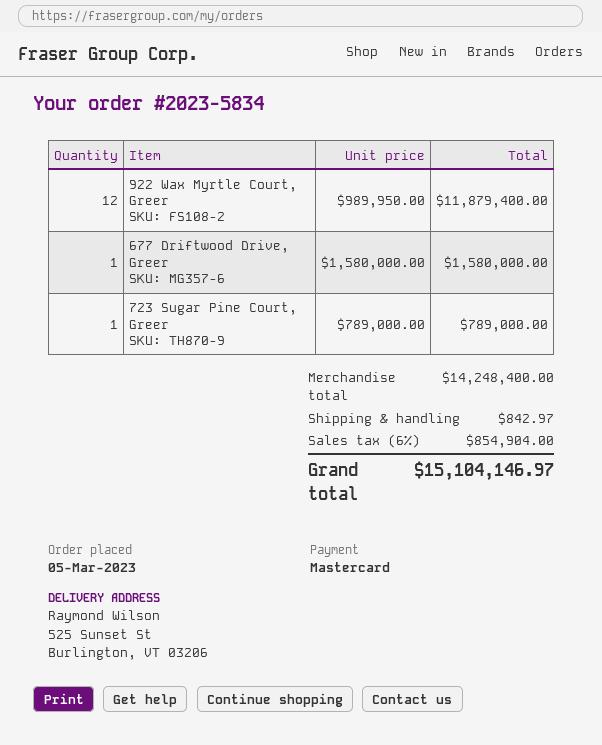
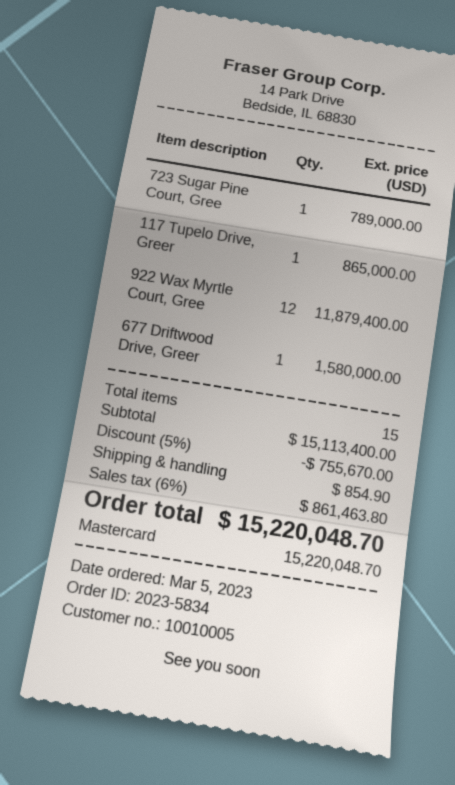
117 Tupelo Drive, Greer: none -> 1 for 865000.00
subtotal: 14248400.00 -> 15113400.00
discount: none -> 5% = 755670.00
shipping: 842.97 -> 854.90
tax: 6% = 854904.00 -> 6% = 861463.80
total: 15104146.97 -> 15220048.70

